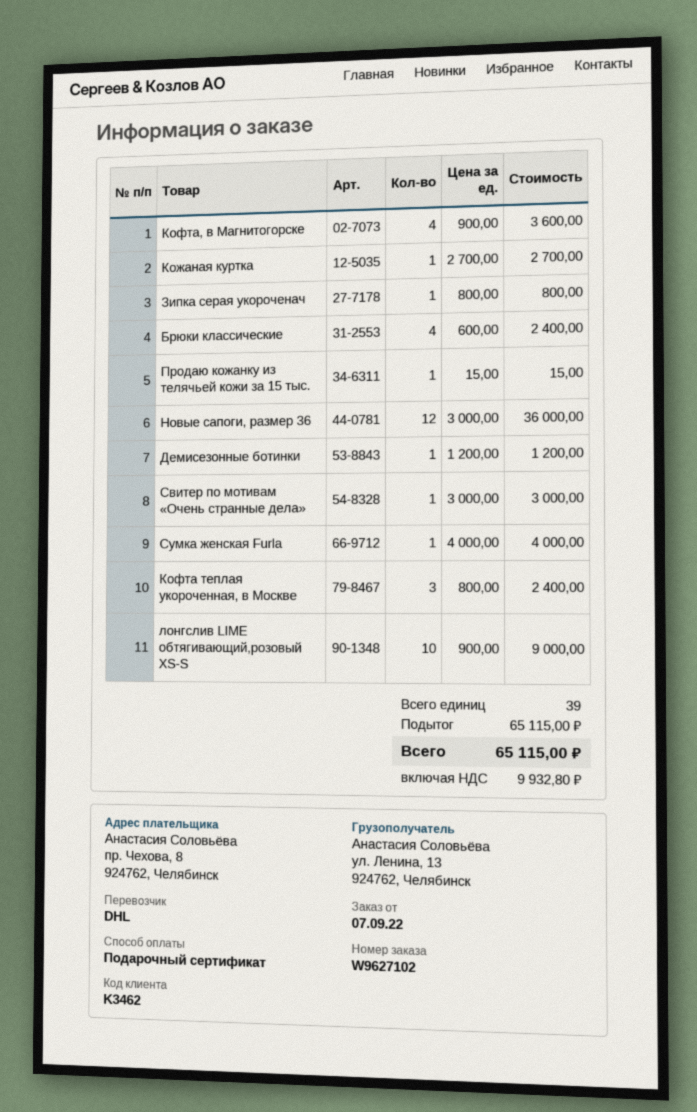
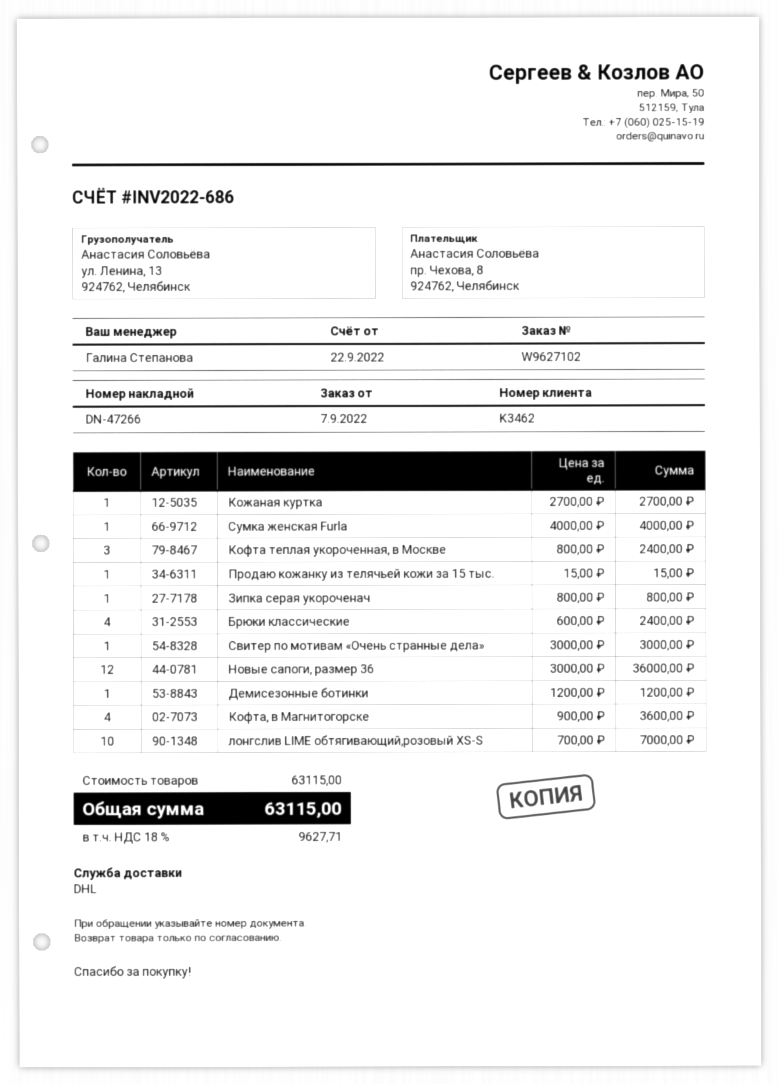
лонгслив LIME обтягивающий,розовый XS-S: 10 x 900.00 = 9000.00 -> 10 x 700.00 = 7000.00
subtotal: 65115.00 -> 63115.00
tax: 9932.80 -> 9627.71
total: 65115.00 -> 63115.00

